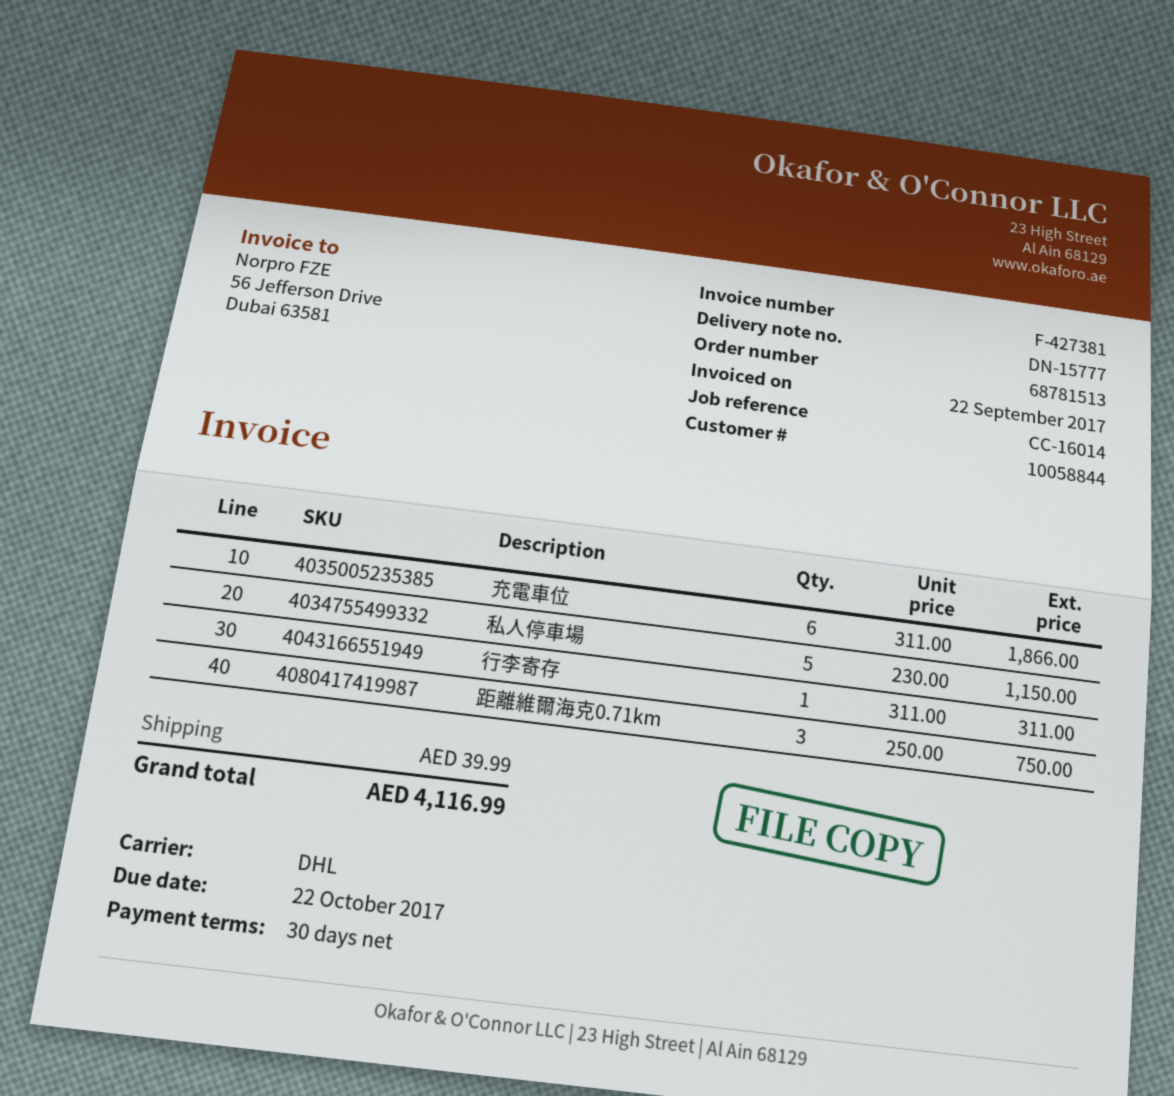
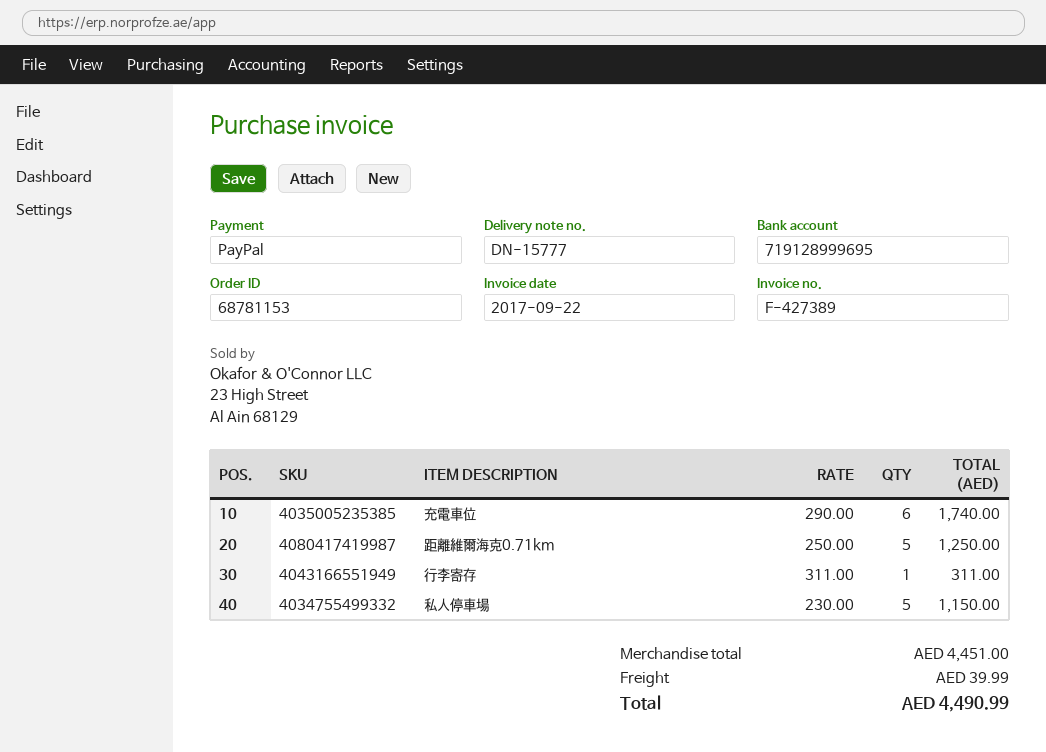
order number: 68781513 -> 68781153
invoice number: F-427381 -> F-427389
充電車位: 6 x 311.00 = 1866.00 -> 6 x 290.00 = 1740.00
距離維爾海克0.71km: 3 x 250.00 = 750.00 -> 5 x 250.00 = 1250.00
total: 4116.99 -> 4490.99

